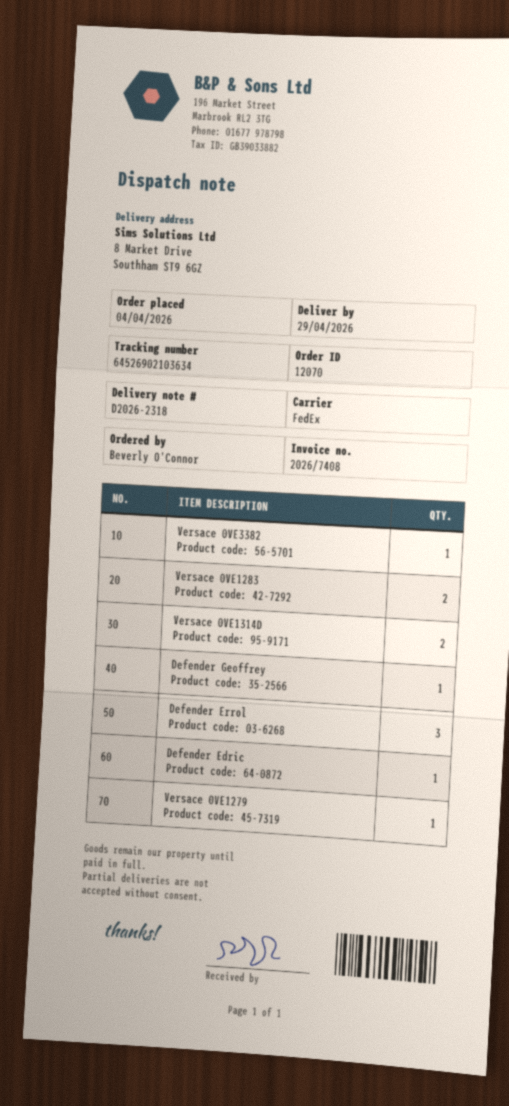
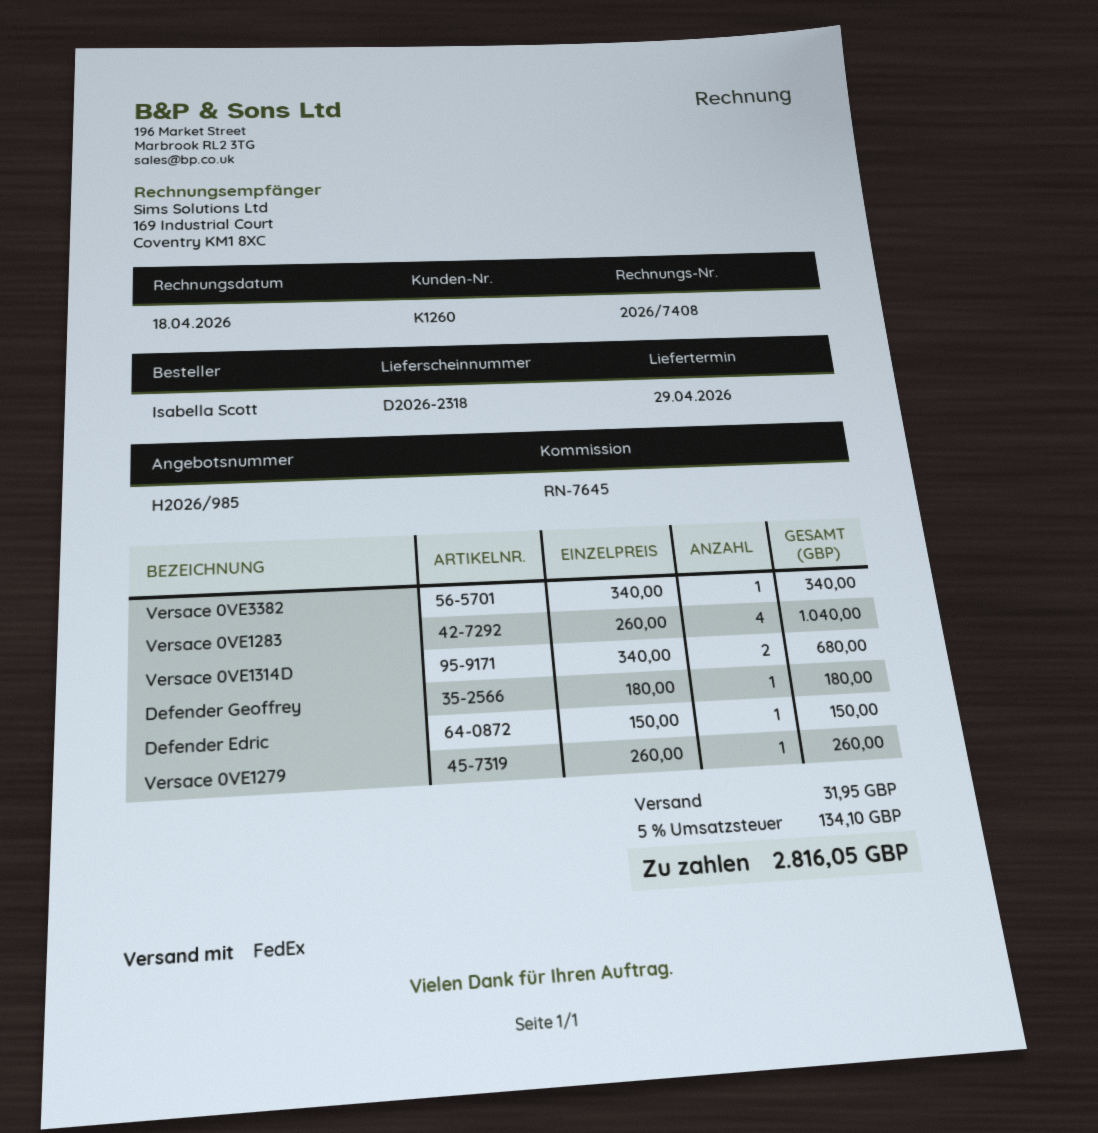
ordered by: Beverly O'Connor -> Isabella Scott
Versace 0VE1283: 2 -> 4
Defender Errol: 3 -> none

